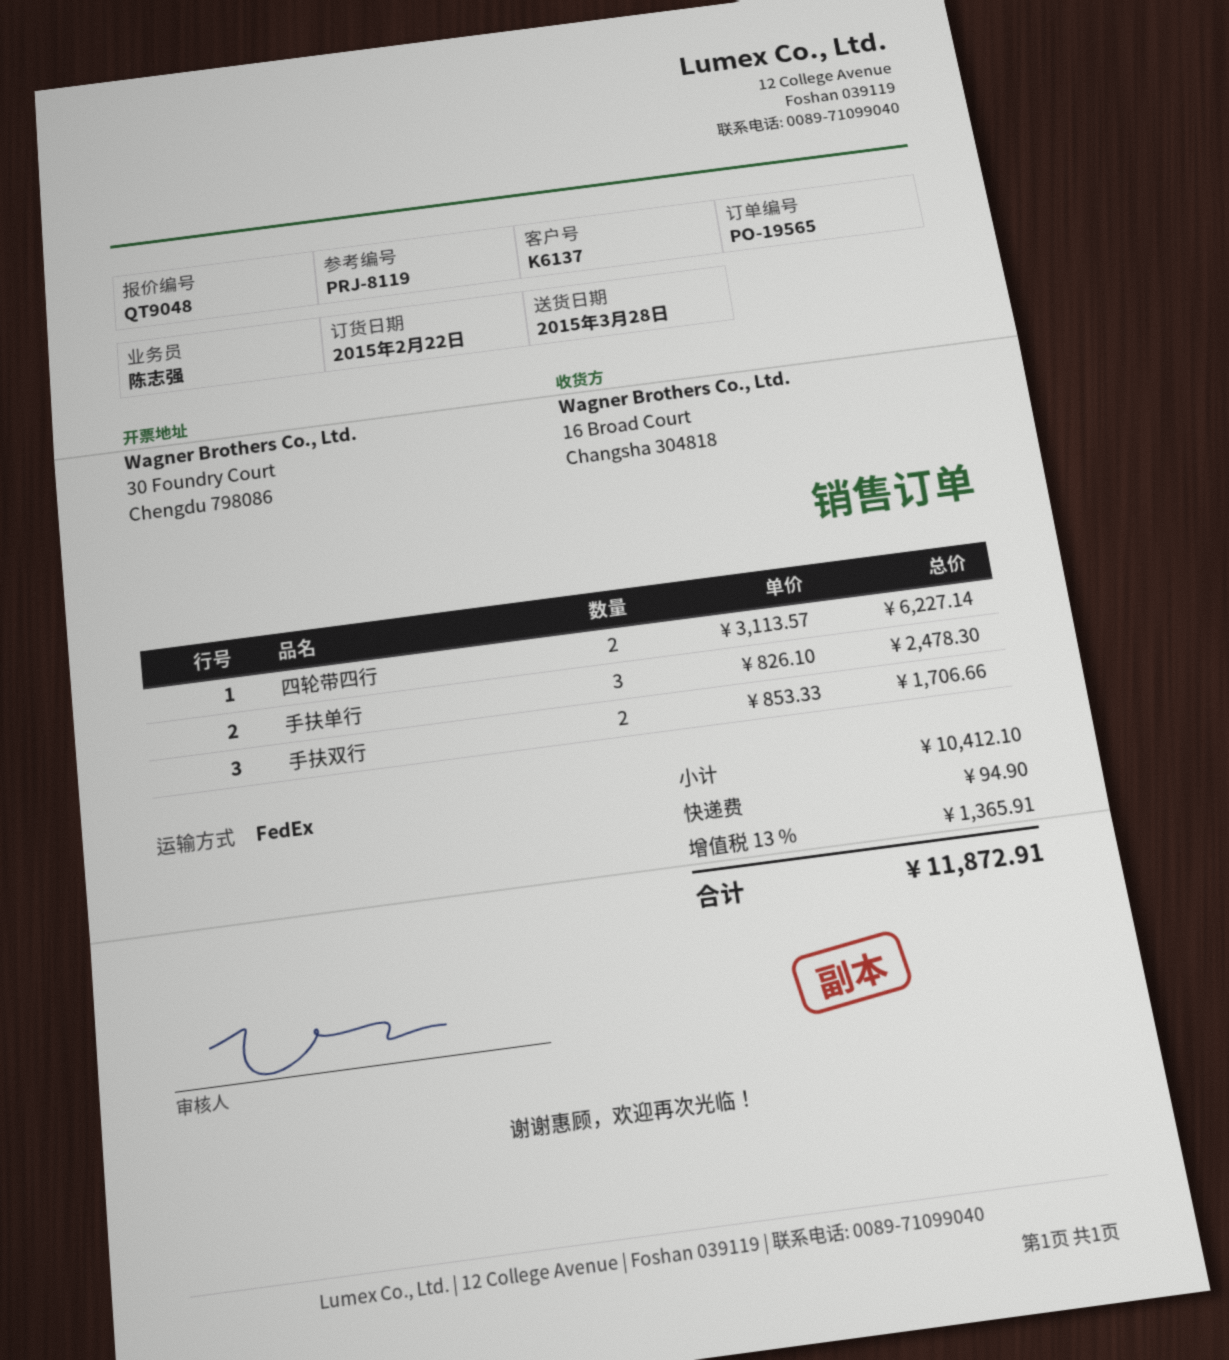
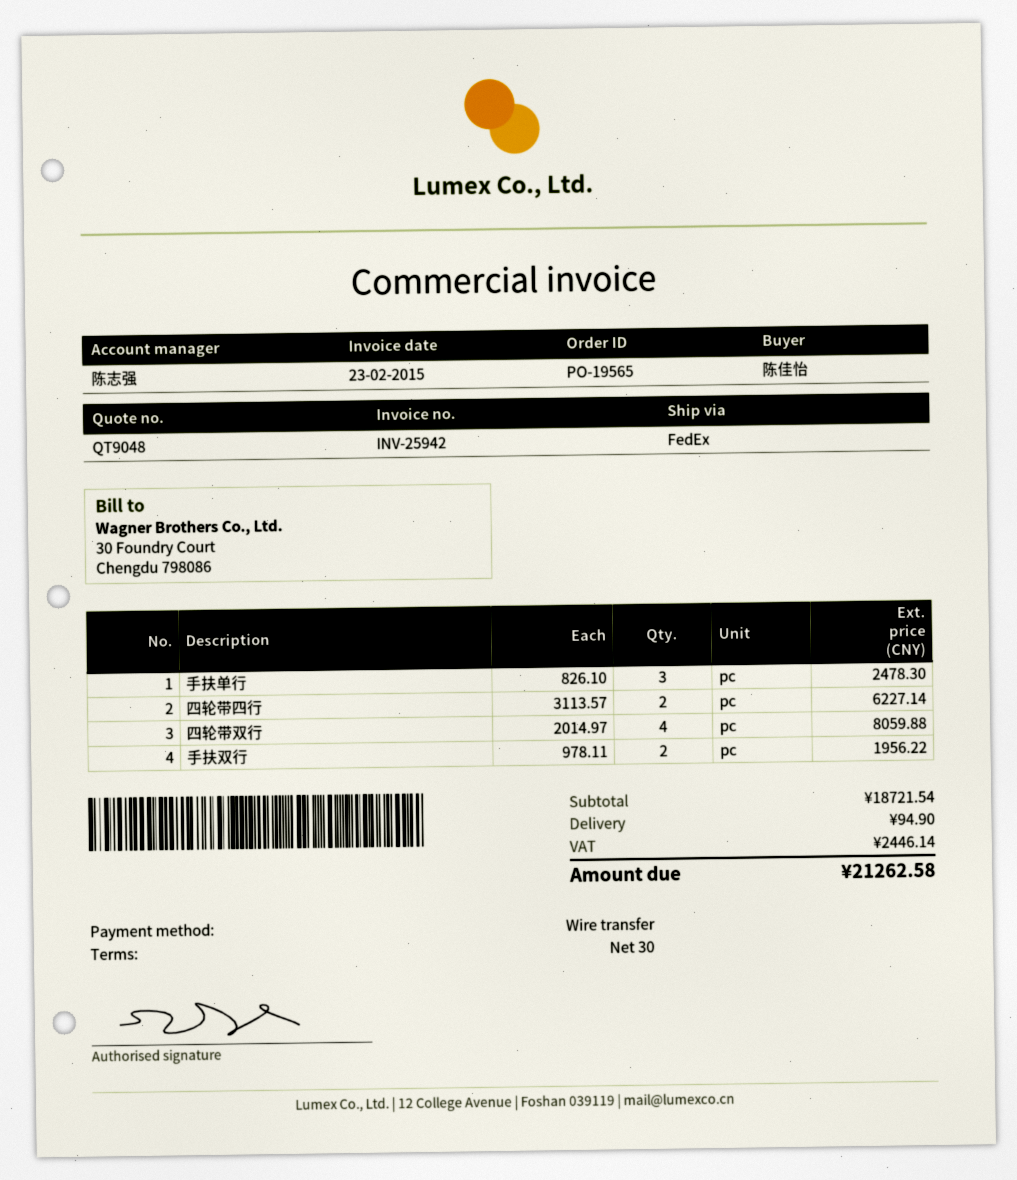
手扶双行: 2 x 853.33 = 1706.66 -> 2 x 978.11 = 1956.22
四轮带双行: none -> 4 x 2014.97 = 8059.88
subtotal: 10412.10 -> 18721.54
tax: 1365.91 -> 2446.14
total: 11872.91 -> 21262.58

